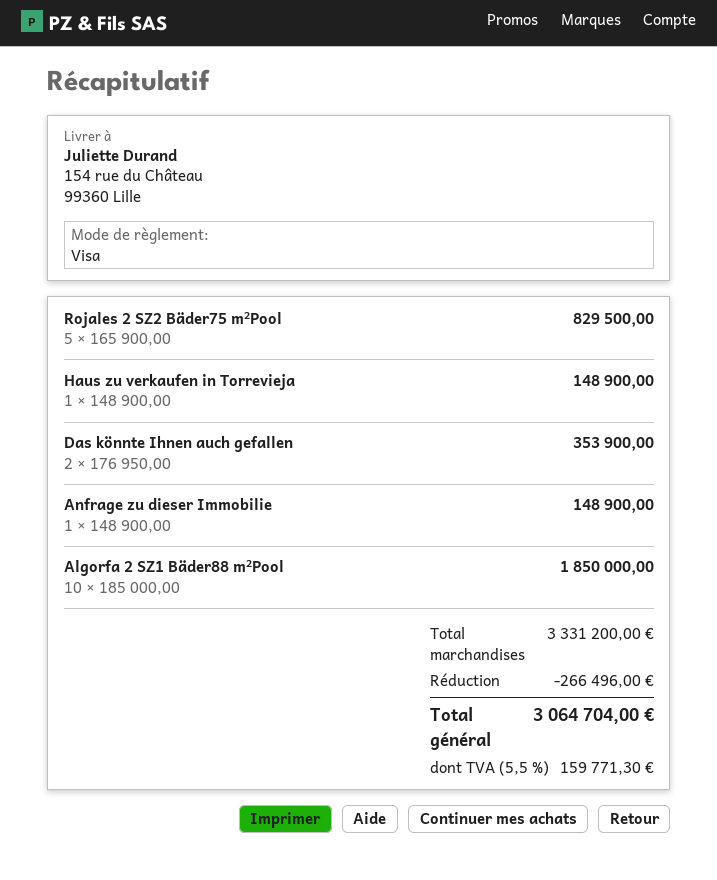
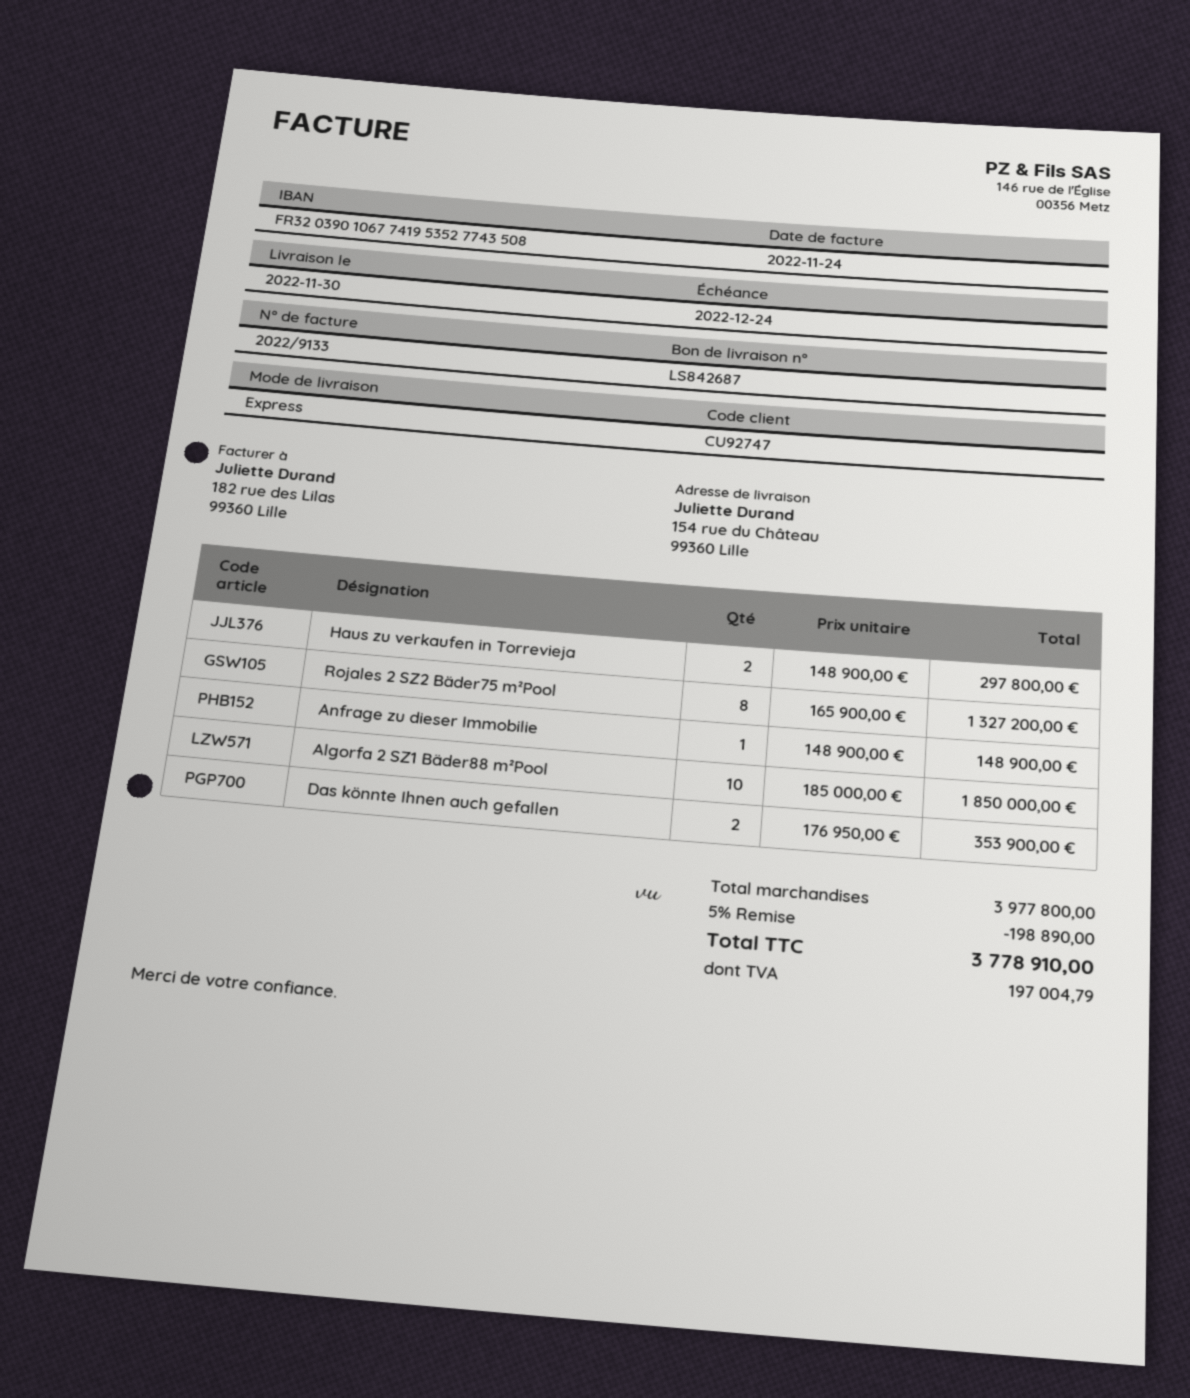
Rojales 2 SZ2 Bäder75 m²Pool: 5 x 165900.00 = 829500.00 -> 8 x 165900.00 = 1327200.00
Haus zu verkaufen in Torrevieja: 1 x 148900.00 = 148900.00 -> 2 x 148900.00 = 297800.00
subtotal: 3331200.00 -> 3977800.00
discount: 266496.00 -> 198890.00
tax: 159771.30 -> 197004.79
total: 3064704.00 -> 3778910.00

